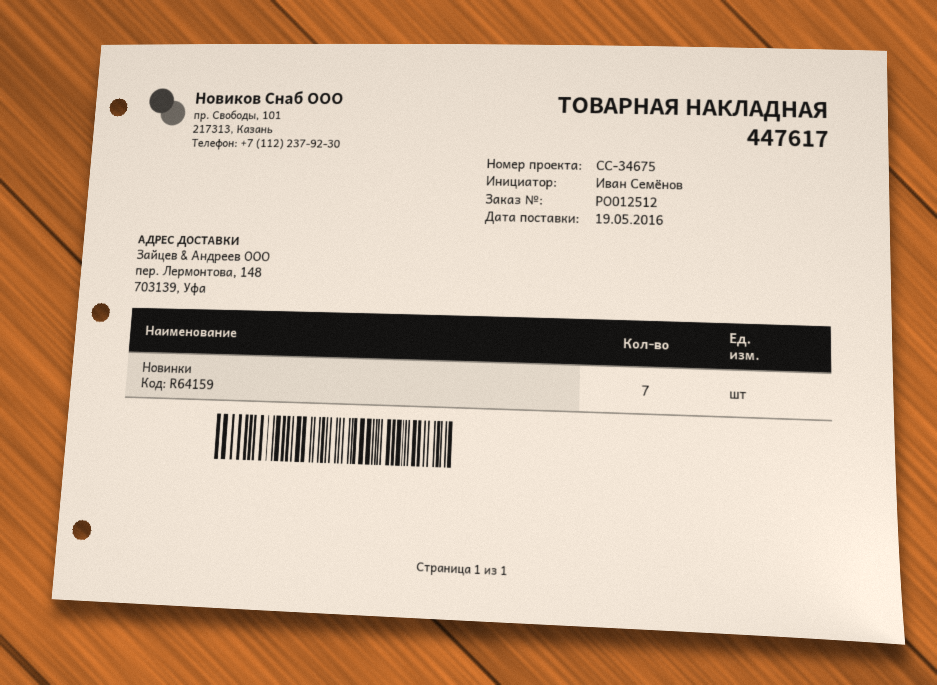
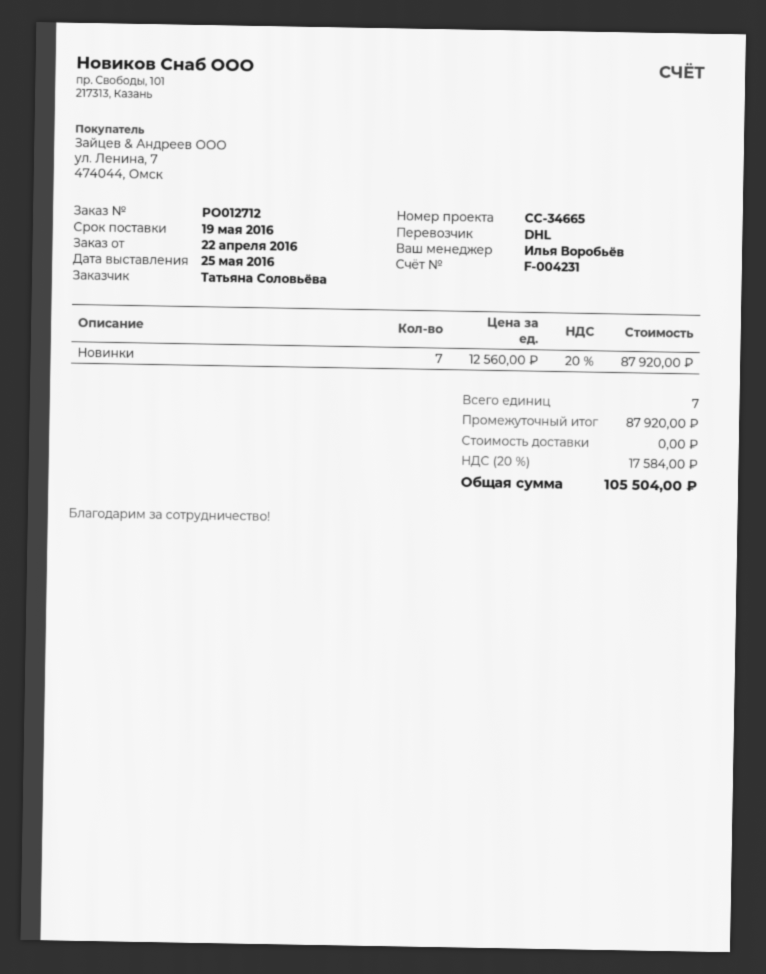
order number: PO012512 -> PO012712
reference: CC-34675 -> CC-34665
ordered by: Иван Семёнов -> Татьяна Соловьёва

